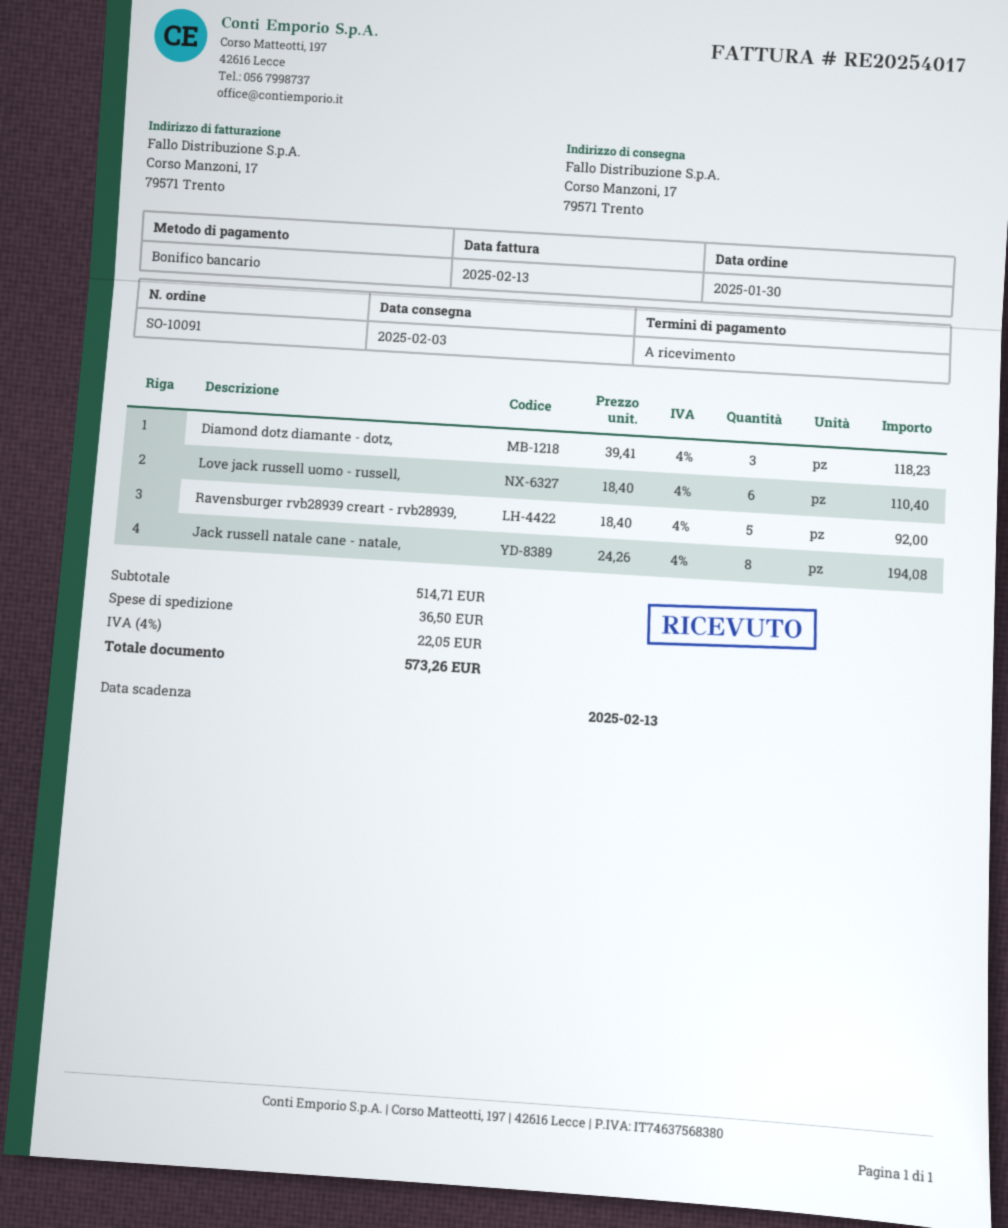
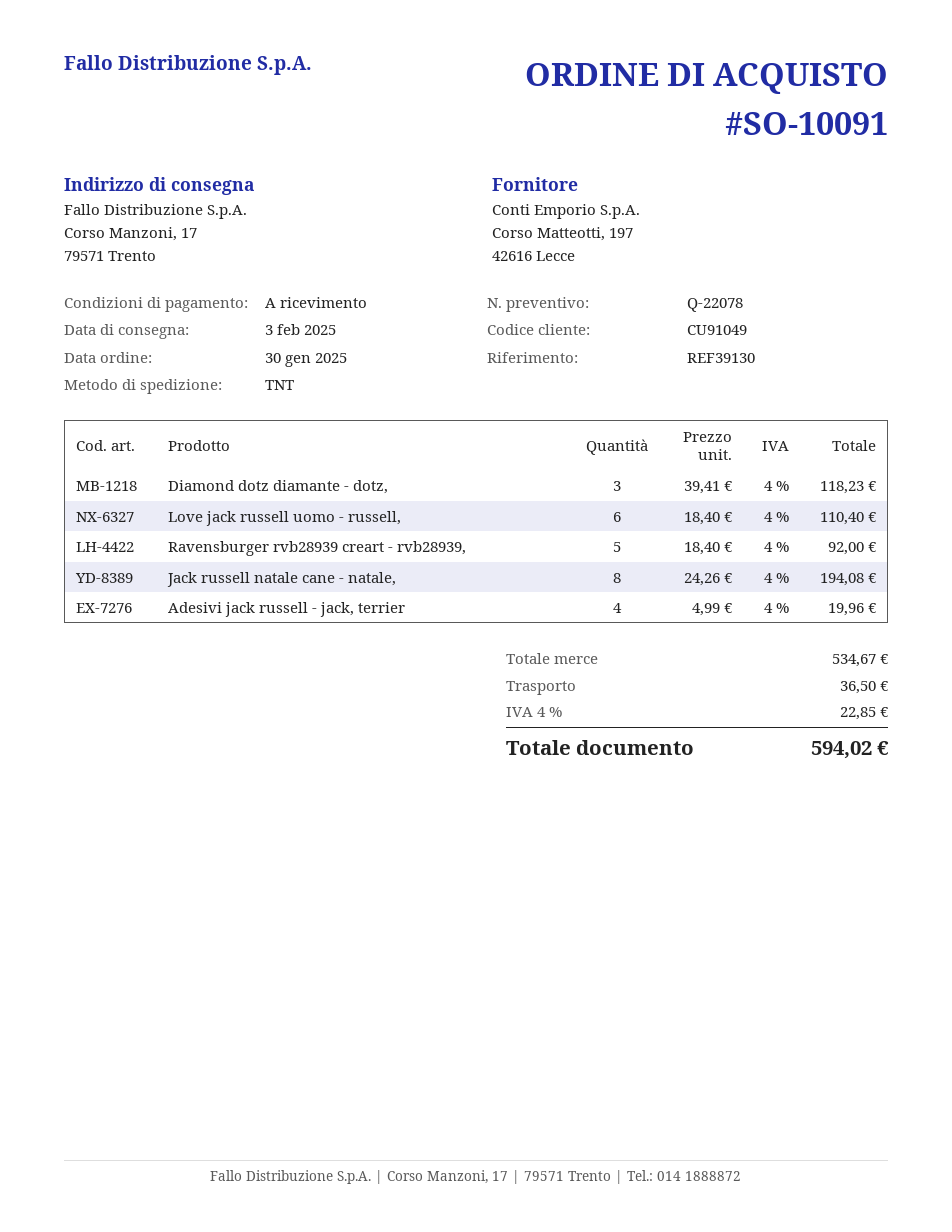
Adesivi jack russell - jack, terrier: none -> 4 x 4.99 = 19.96
subtotal: 514.71 -> 534.67
tax: 4% = 22.05 -> 4% = 22.85
total: 573.26 -> 594.02

